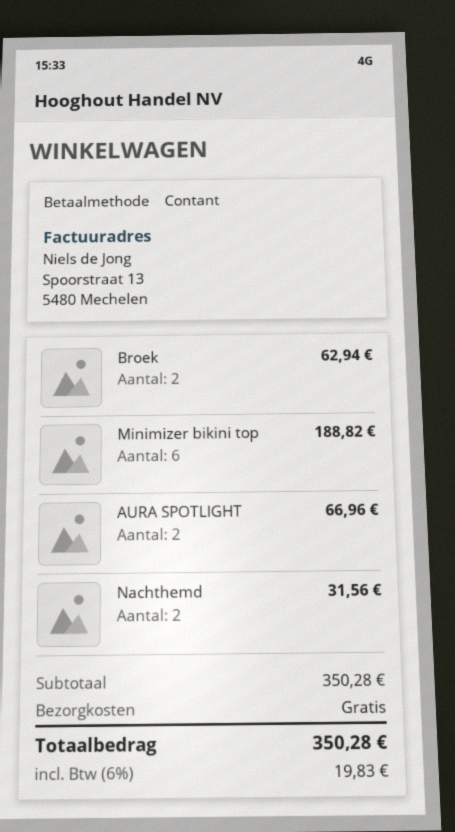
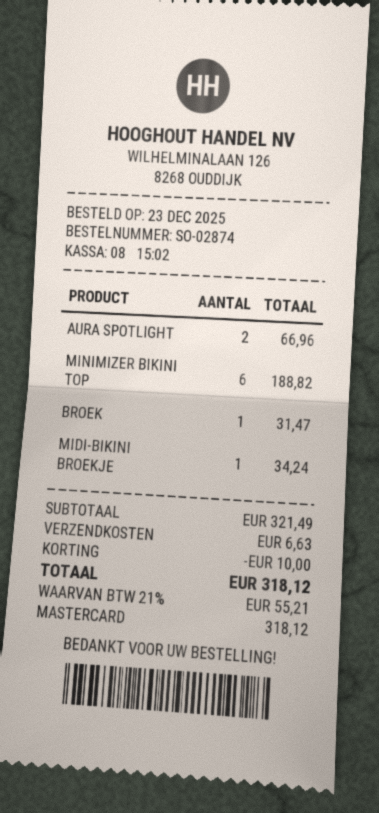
payment method: cash -> Mastercard
Broek: 2 for 62.94 -> 1 for 31.47
Nachthemd: 2 for 31.56 -> none
MIDI-BIKINI BROEKJE: none -> 1 for 34.24
subtotal: 350.28 -> 321.49
discount: none -> 10.00
shipping: 0.00 -> 6.63
tax: 6% = 19.83 -> 21% = 55.21
total: 350.28 -> 318.12

